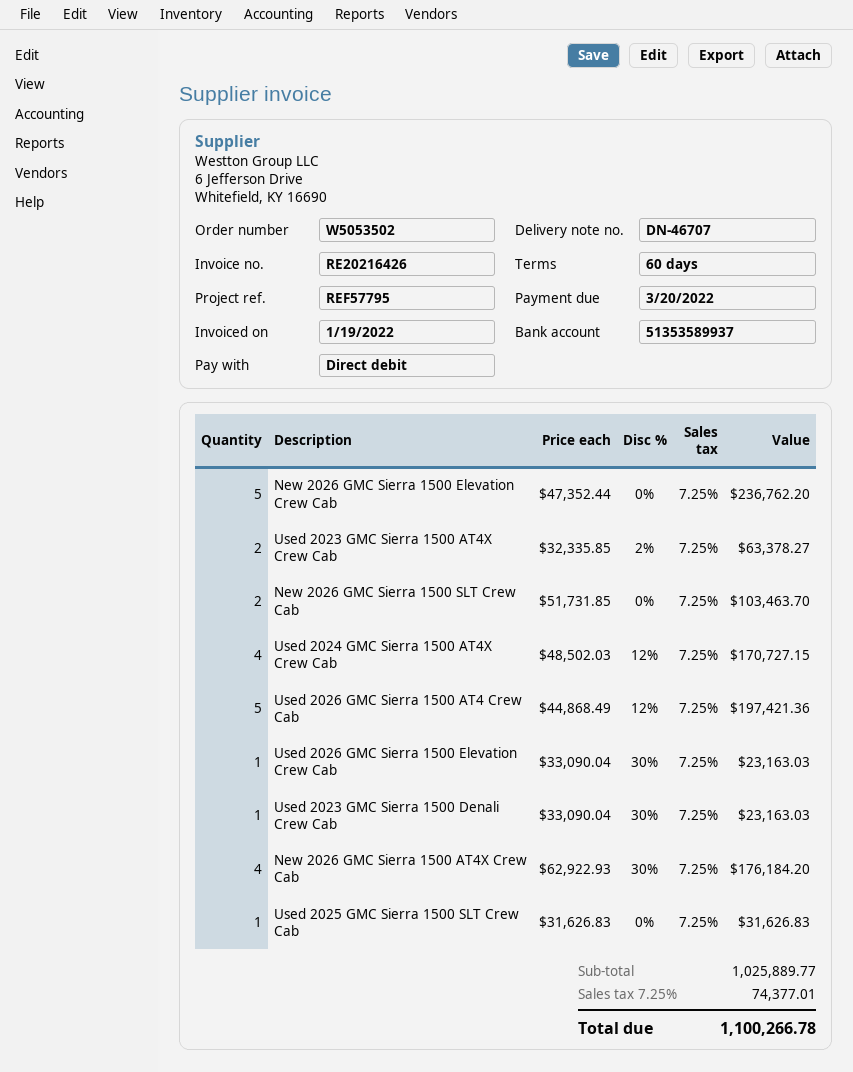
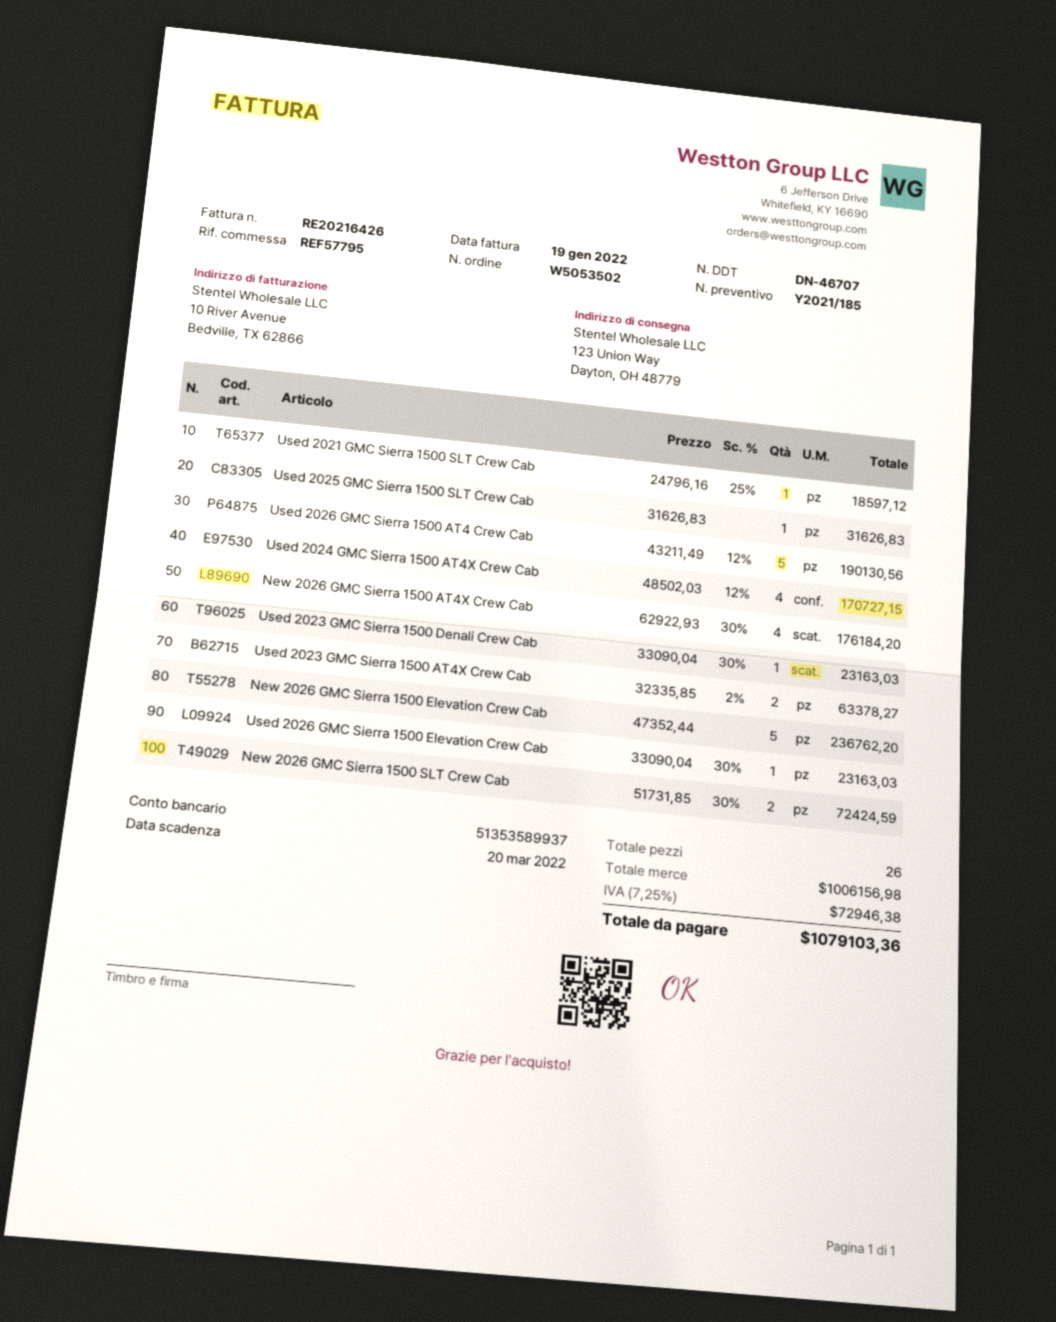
New 2026 GMC Sierra 1500 SLT Crew Cab: 2 x 51731.85 = 103463.70 -> 2 x 51731.85 - 30% = 72424.59
Used 2026 GMC Sierra 1500 AT4 Crew Cab: 5 x 44868.49 - 12% = 197421.36 -> 5 x 43211.49 - 12% = 190130.56
Used 2021 GMC Sierra 1500 SLT Crew Cab: none -> 1 x 24796.16 - 25% = 18597.12
subtotal: 1025889.77 -> 1006156.98
tax: 7.25% = 74377.01 -> 7.25% = 72946.38
total: 1100266.78 -> 1079103.36

